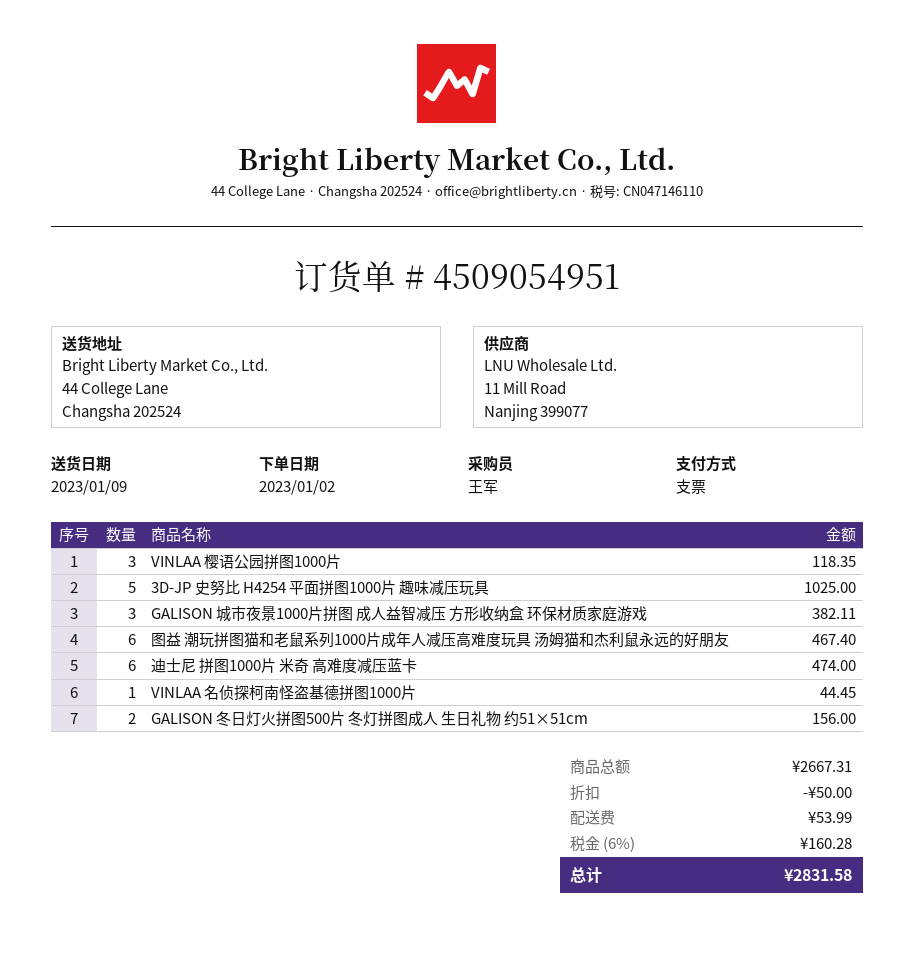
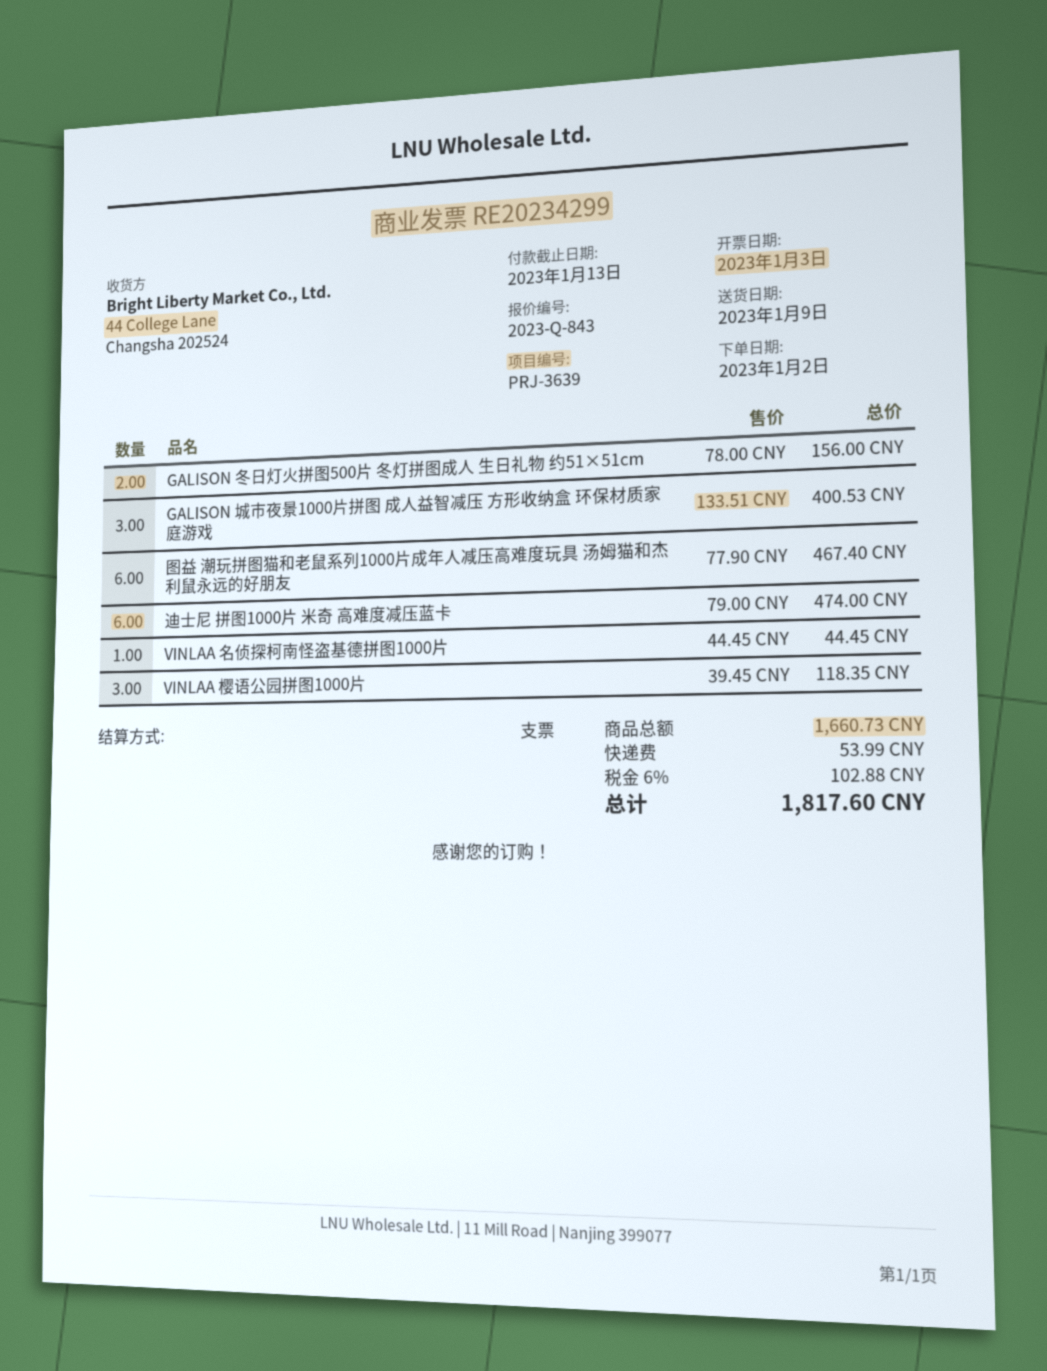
3D-JP 史努比 H4254 平面拼图1000片 趣味减压玩具: 5 for 1025.00 -> none
GALISON 城市夜景1000片拼图 成人益智减压 方形收纳盒 环保材质家庭游戏: 3 for 382.11 -> 3 for 400.53
subtotal: 2667.31 -> 1660.73
discount: 50.00 -> none
tax: 6% = 160.28 -> 6% = 102.88
total: 2831.58 -> 1817.60

